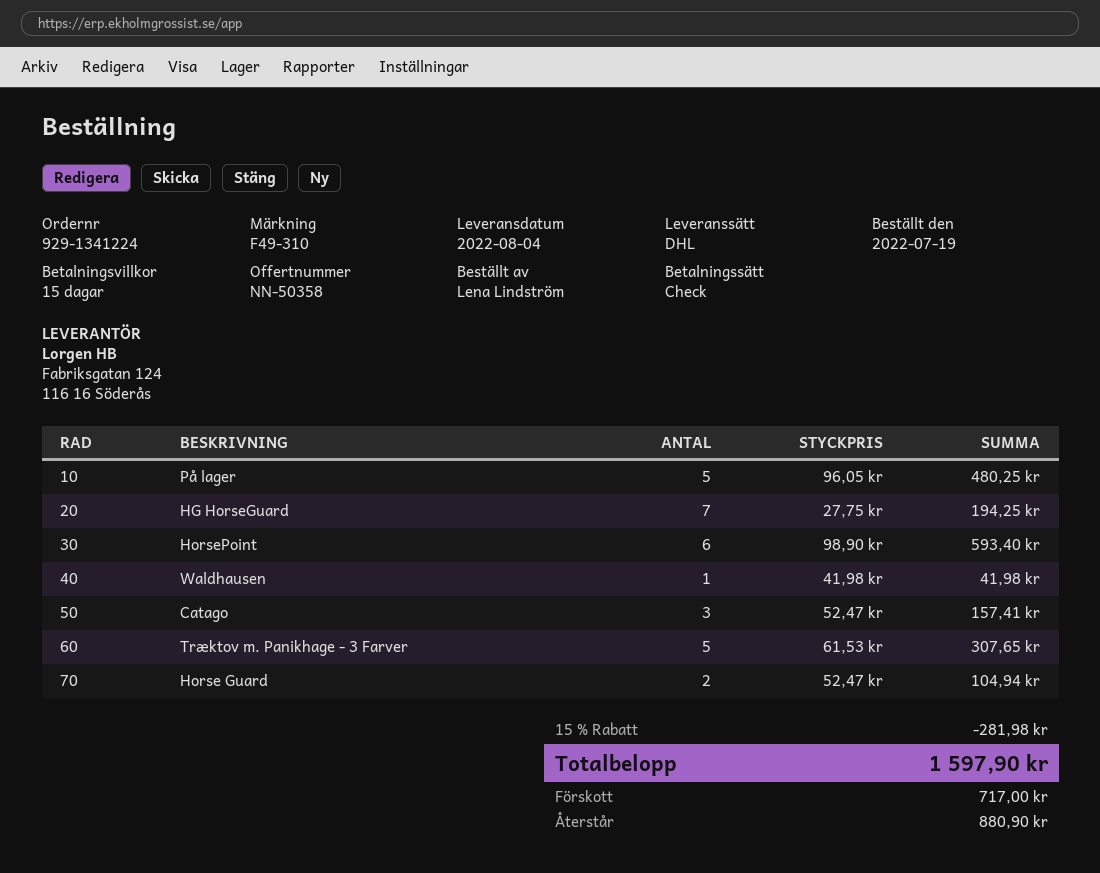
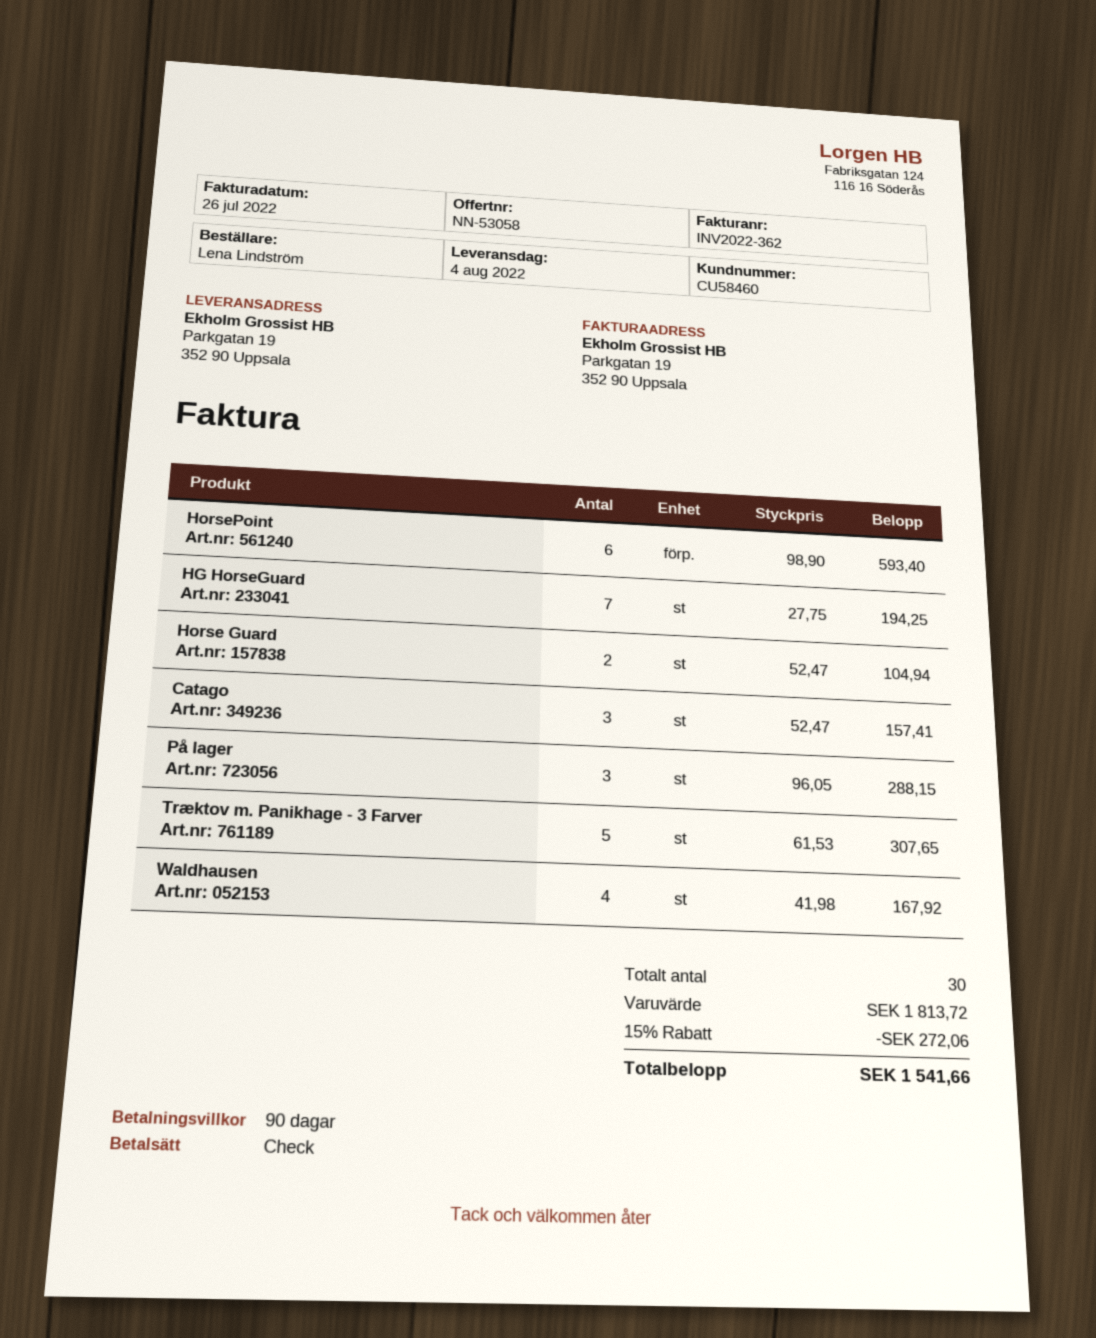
quote number: NN-50358 -> NN-53058
payment terms: 15 days -> 90 days
På lager: 5 x 96.05 = 480.25 -> 3 x 96.05 = 288.15
Waldhausen: 1 x 41.98 = 41.98 -> 4 x 41.98 = 167.92
discount: 15% = 281.98 -> 15% = 272.06
total: 1597.90 -> 1541.66

